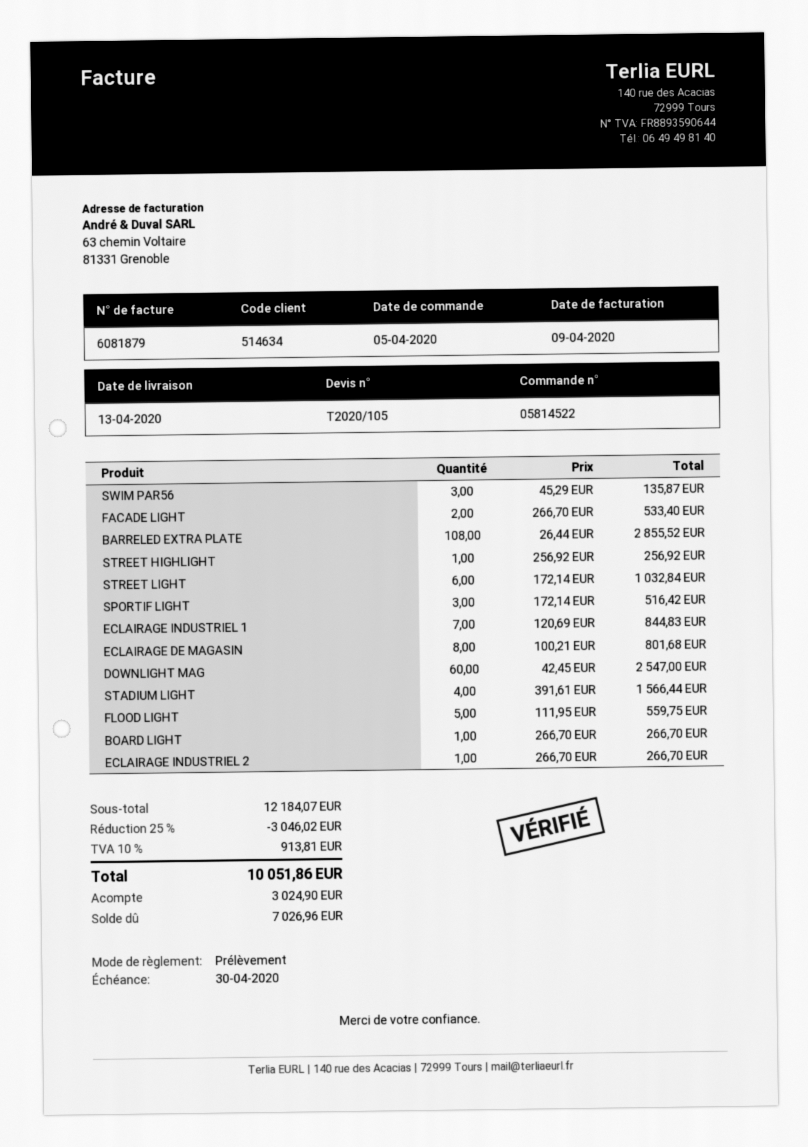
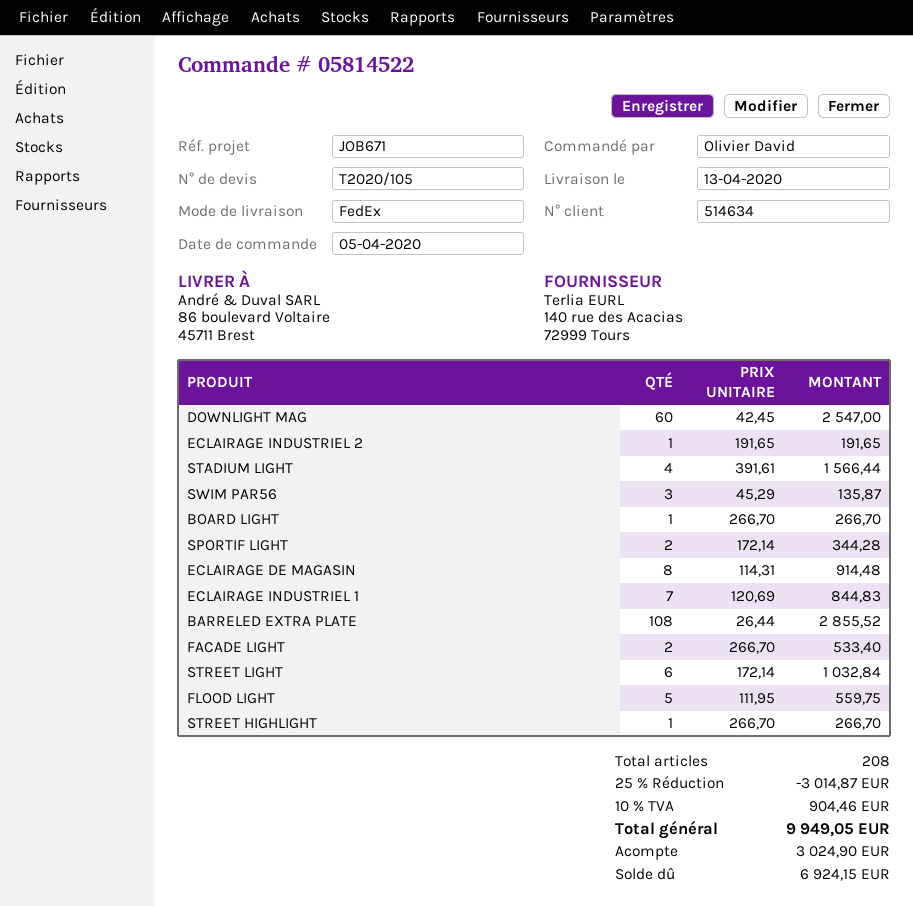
STREET HIGHLIGHT: 1 x 256.92 = 256.92 -> 1 x 266.70 = 266.70
SPORTIF LIGHT: 3 x 172.14 = 516.42 -> 2 x 172.14 = 344.28
ECLAIRAGE DE MAGASIN: 8 x 100.21 = 801.68 -> 8 x 114.31 = 914.48
ECLAIRAGE INDUSTRIEL 2: 1 x 266.70 = 266.70 -> 1 x 191.65 = 191.65
discount: 25% = 3046.02 -> 25% = 3014.87
tax: 10% = 913.81 -> 10% = 904.46
total: 10051.86 -> 9949.05
balance: 7026.96 -> 6924.15

